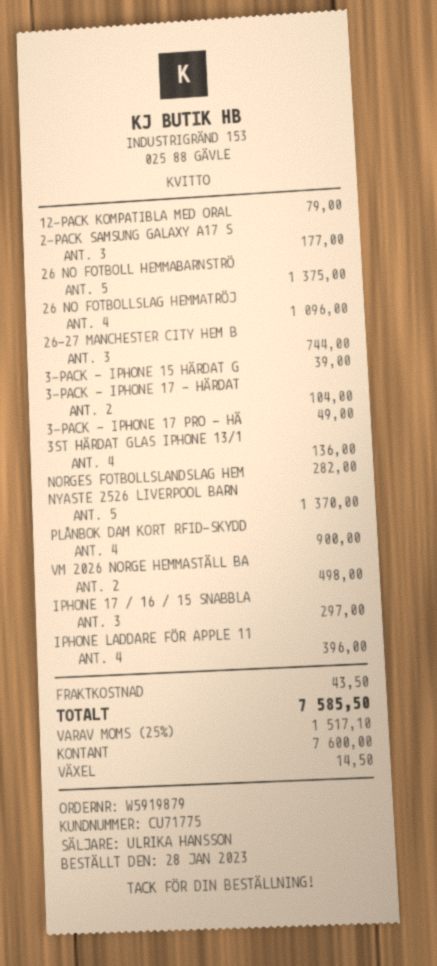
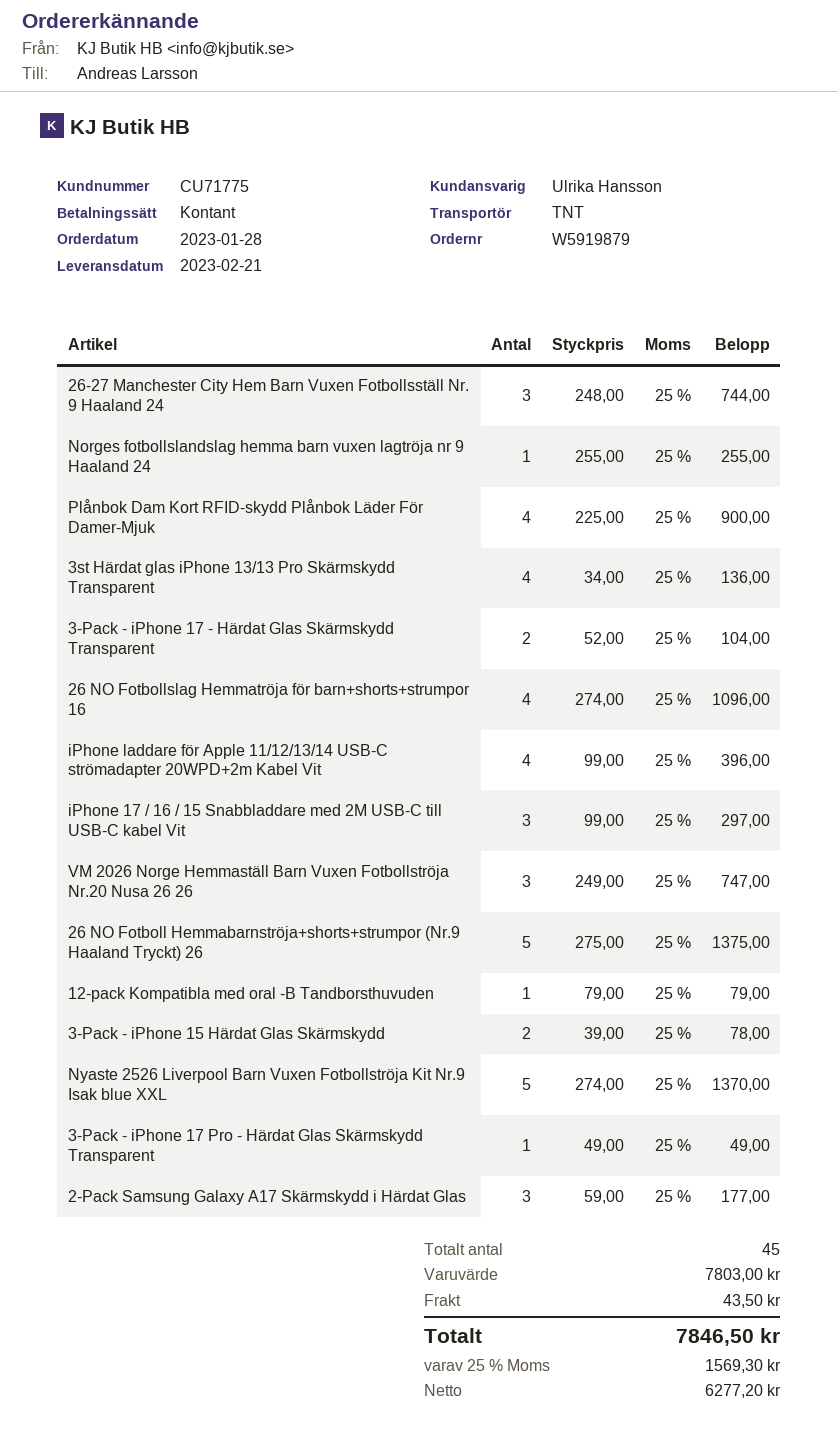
3-PACK - IPHONE 15 HÄRDAT G: 1 for 39.00 -> 2 for 78.00
NORGES FOTBOLLSLANDSLAG HEM: 1 for 282.00 -> 1 for 255.00
VM 2026 NORGE HEMMASTÄLL BA: 2 for 498.00 -> 3 for 747.00
tax: 25% = 1517.10 -> 25% = 1569.30
total: 7585.50 -> 7846.50

